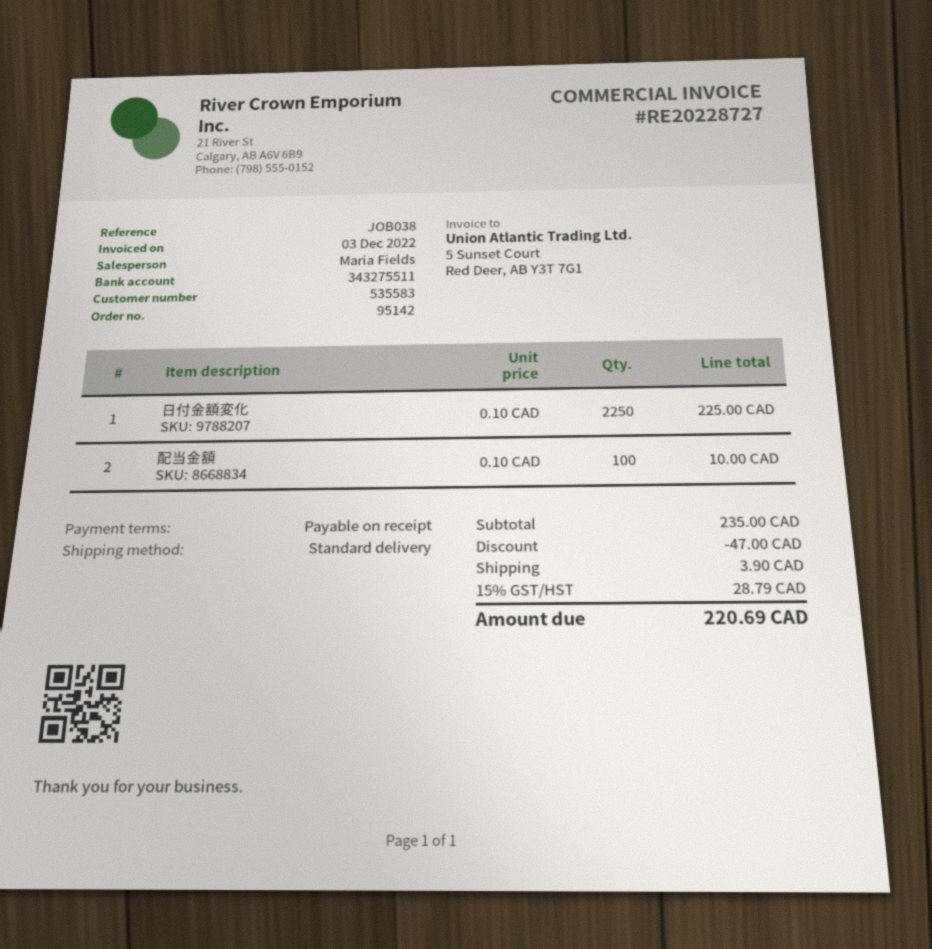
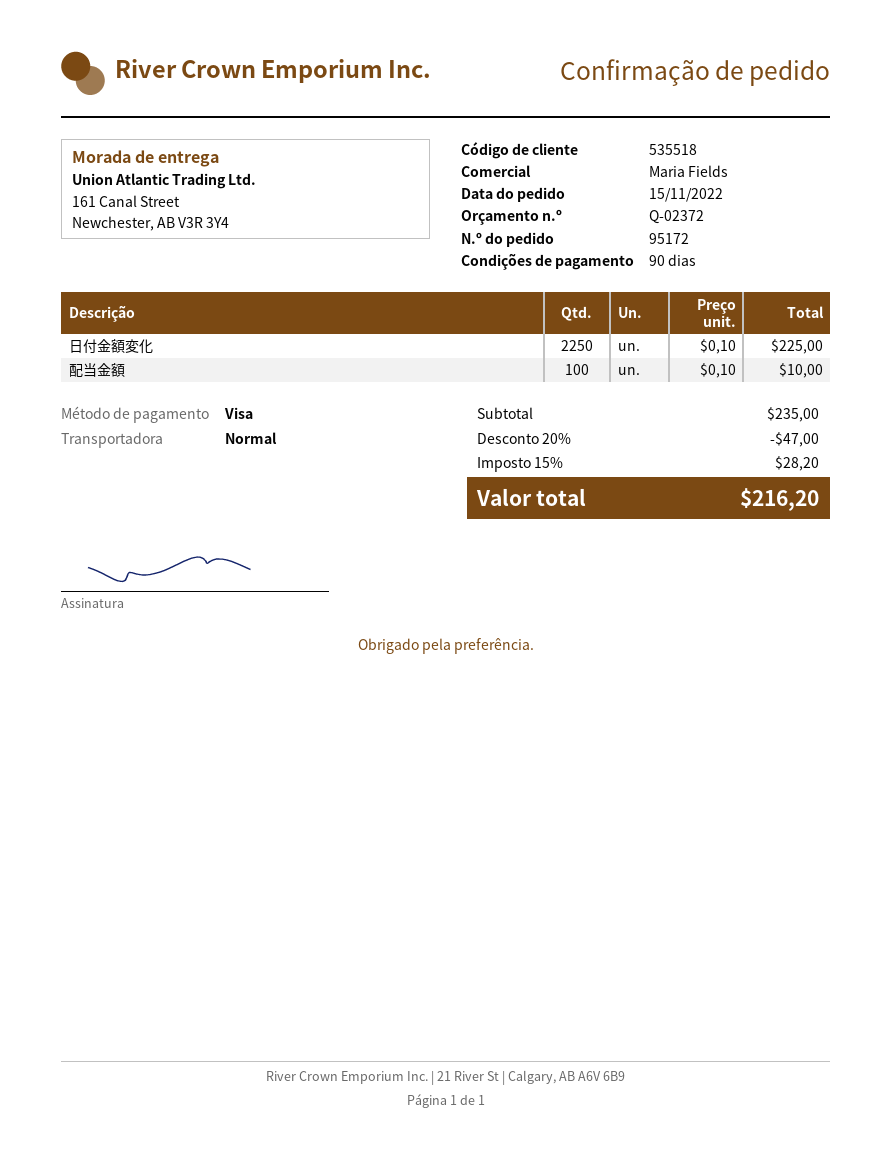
order number: 95142 -> 95172
payment terms: on receipt -> 90 days
customer number: 535583 -> 535518
shipping: 3.90 -> none
tax: 15% = 28.79 -> 15% = 28.20
total: 220.69 -> 216.20

